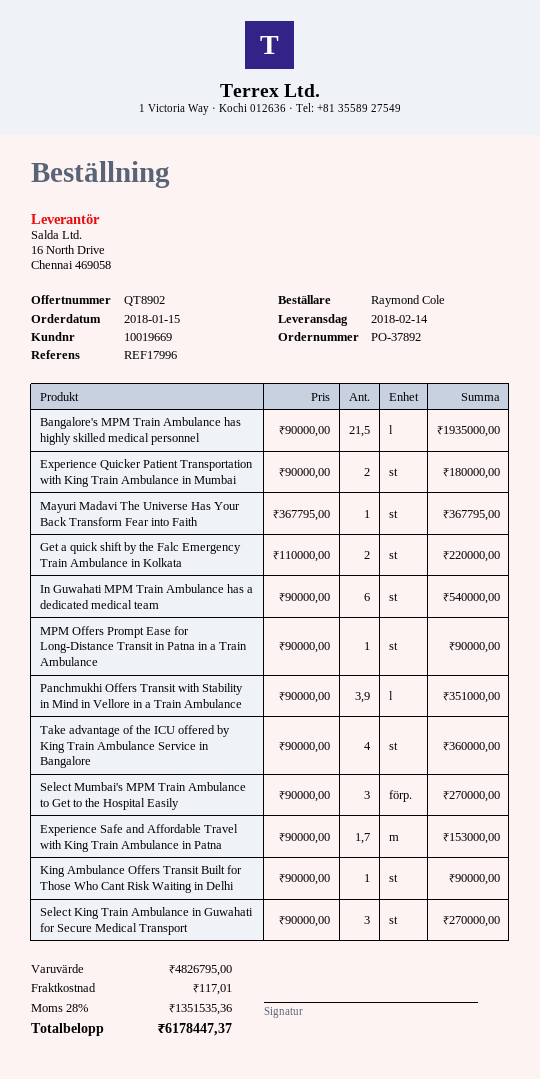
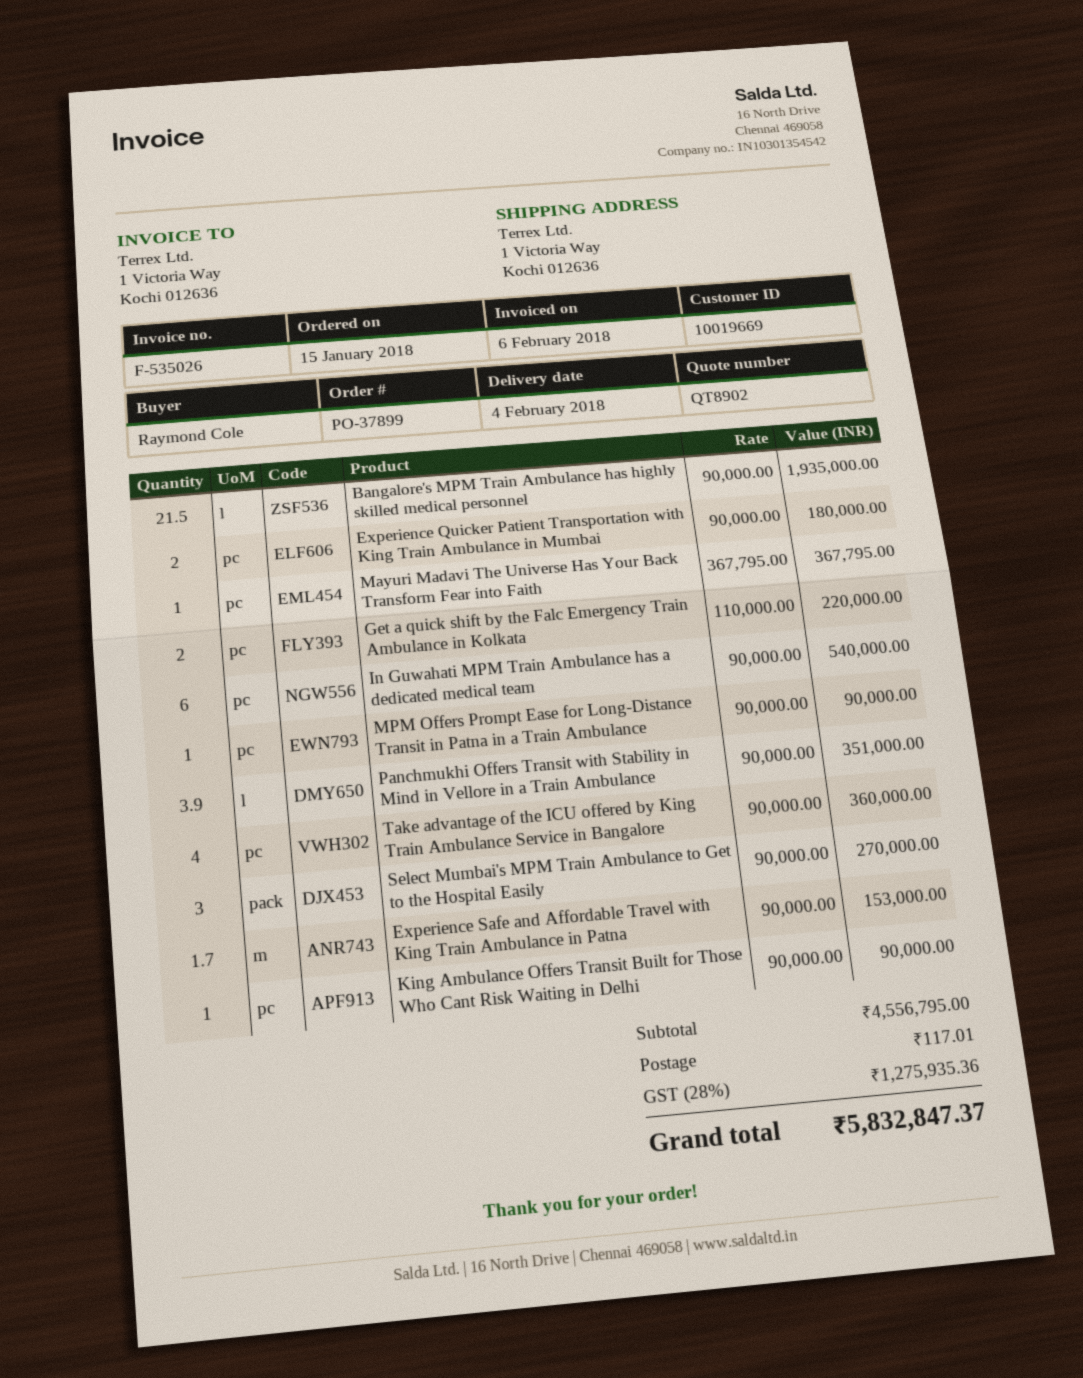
order number: PO-37892 -> PO-37899
delivery date: 2018-02-14 -> 2018-02-04
Select King Train Ambulance in Guwahati for Secure Medical Transport: 3 x 90000.00 = 270000.00 -> none
subtotal: 4826795.00 -> 4556795.00
tax: 28% = 1351535.36 -> 28% = 1275935.36
total: 6178447.37 -> 5832847.37

